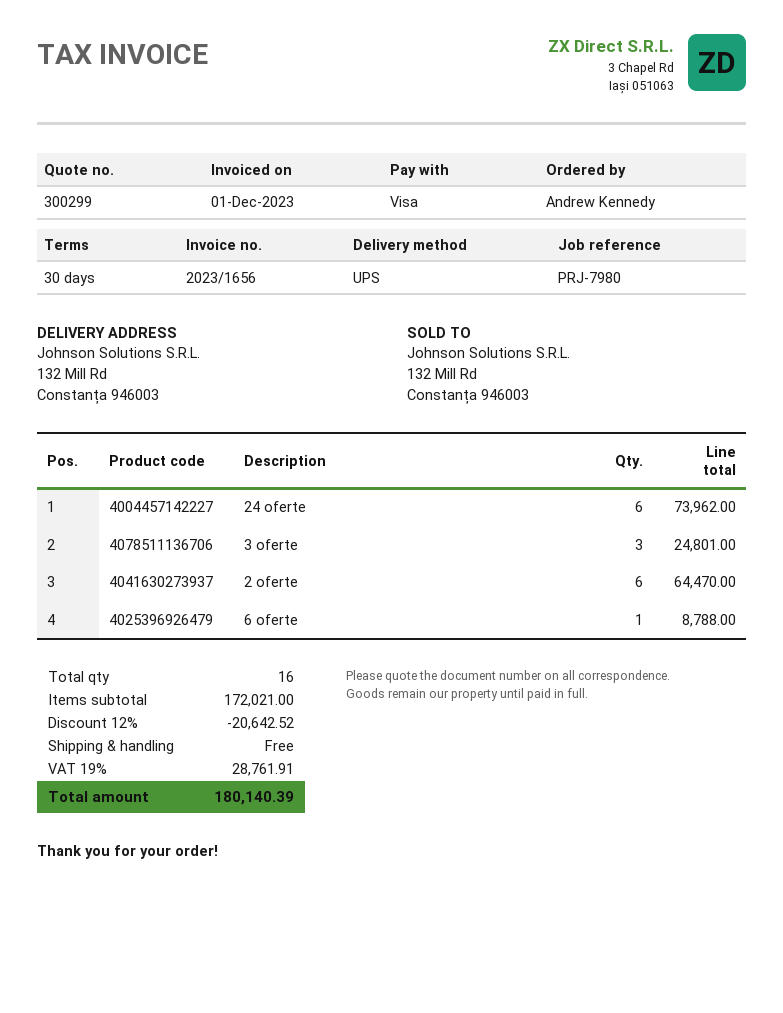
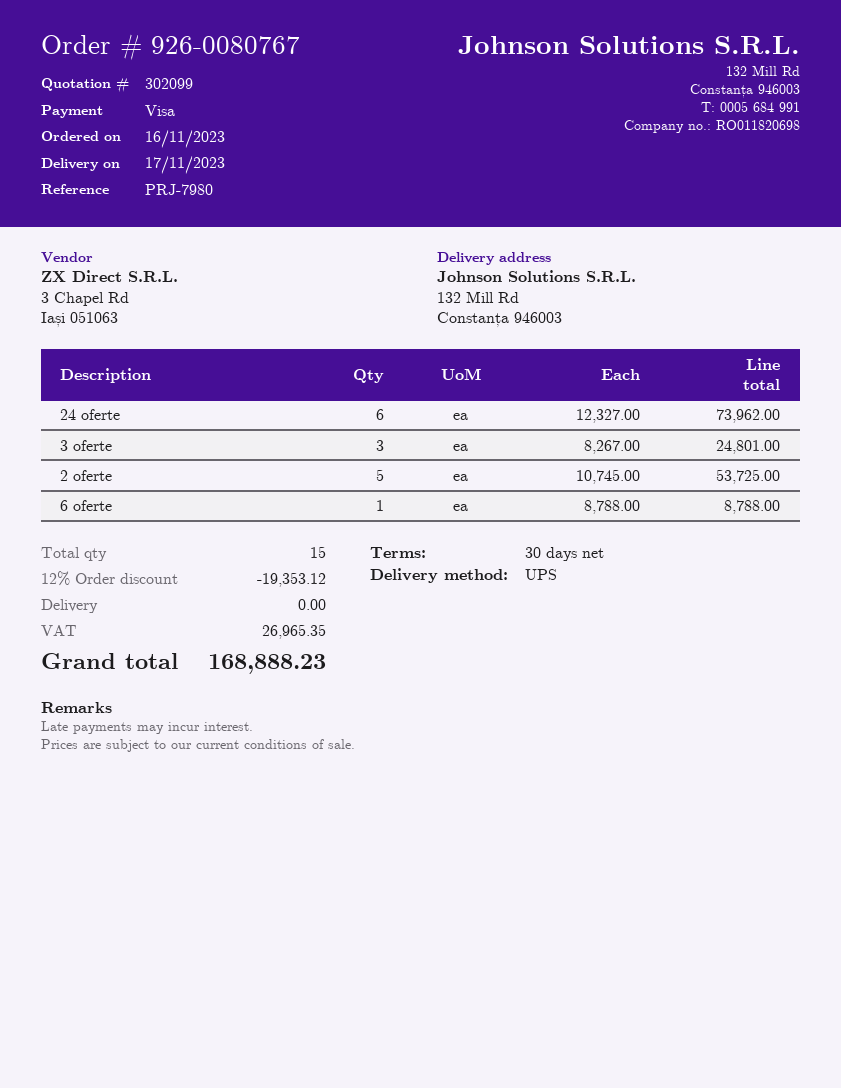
quote number: 300299 -> 302099
2 oferte: 6 for 64470.00 -> 5 for 53725.00
total quantity: 16 -> 15
discount: 12% = 20642.52 -> 12% = 19353.12
tax: 28761.91 -> 26965.35
total: 180140.39 -> 168888.23

